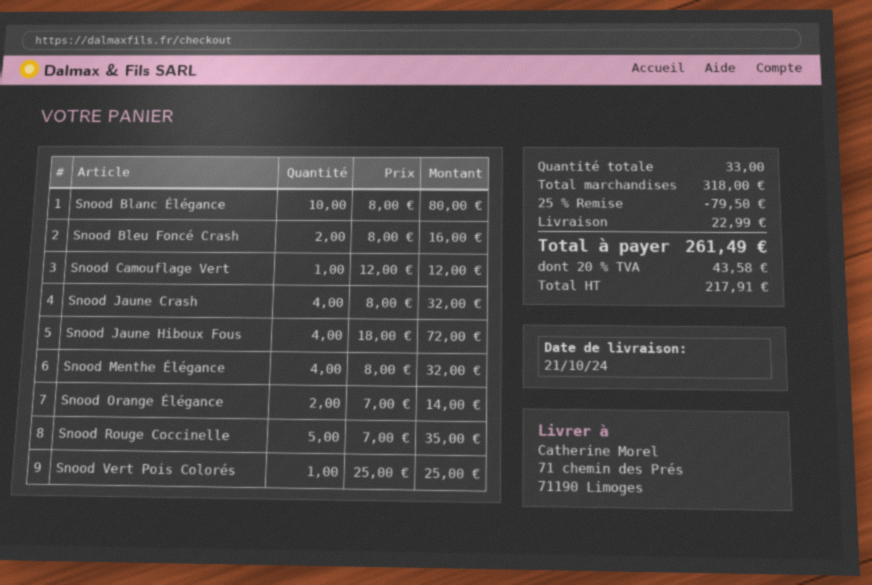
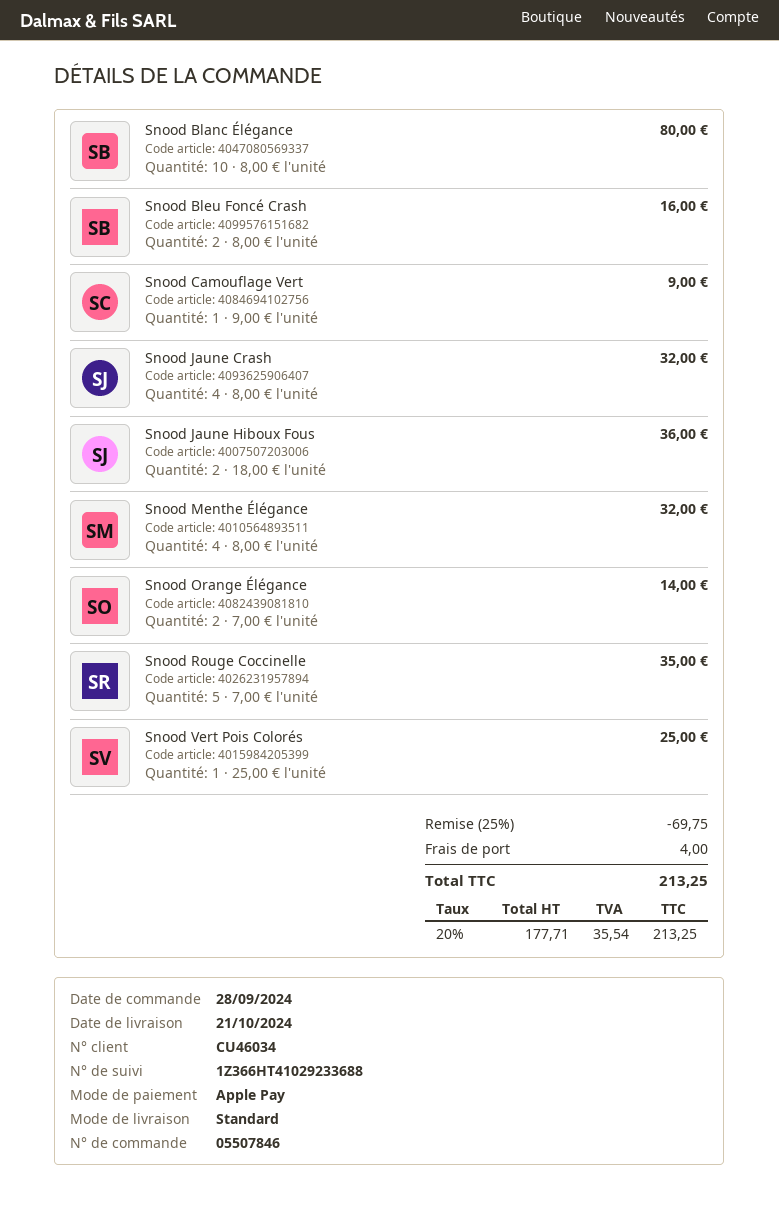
Snood Camouflage Vert: 1 x 12.00 = 12.00 -> 1 x 9.00 = 9.00
Snood Jaune Hiboux Fous: 4 x 18.00 = 72.00 -> 2 x 18.00 = 36.00
discount: 25% = 79.50 -> 25% = 69.75
shipping: 22.99 -> 4.00
net: 217.91 -> 177.71
tax: 20% = 43.58 -> 20% = 35.54
total: 261.49 -> 213.25

